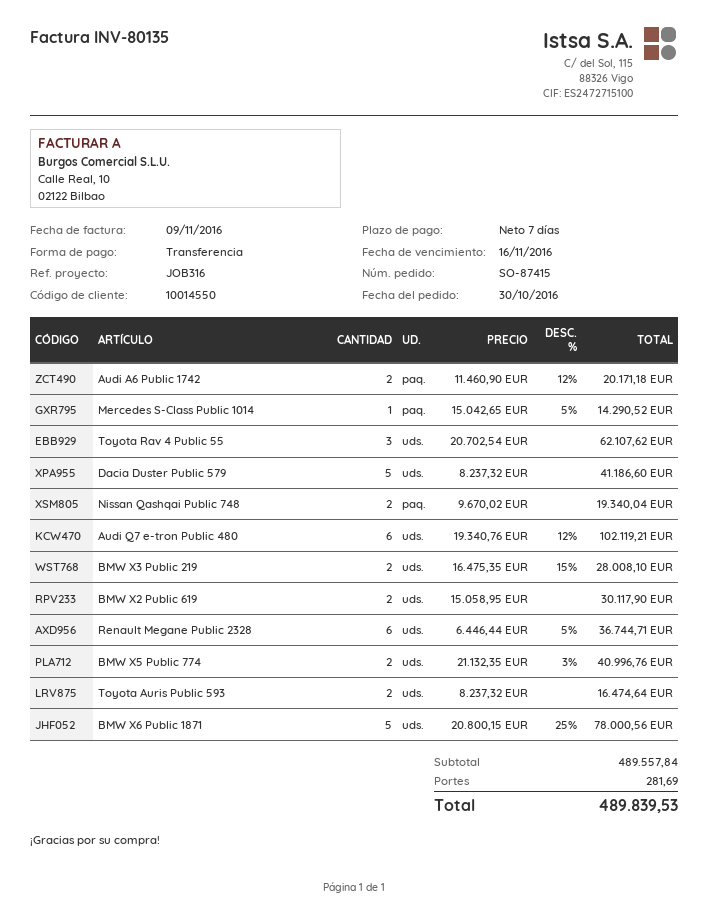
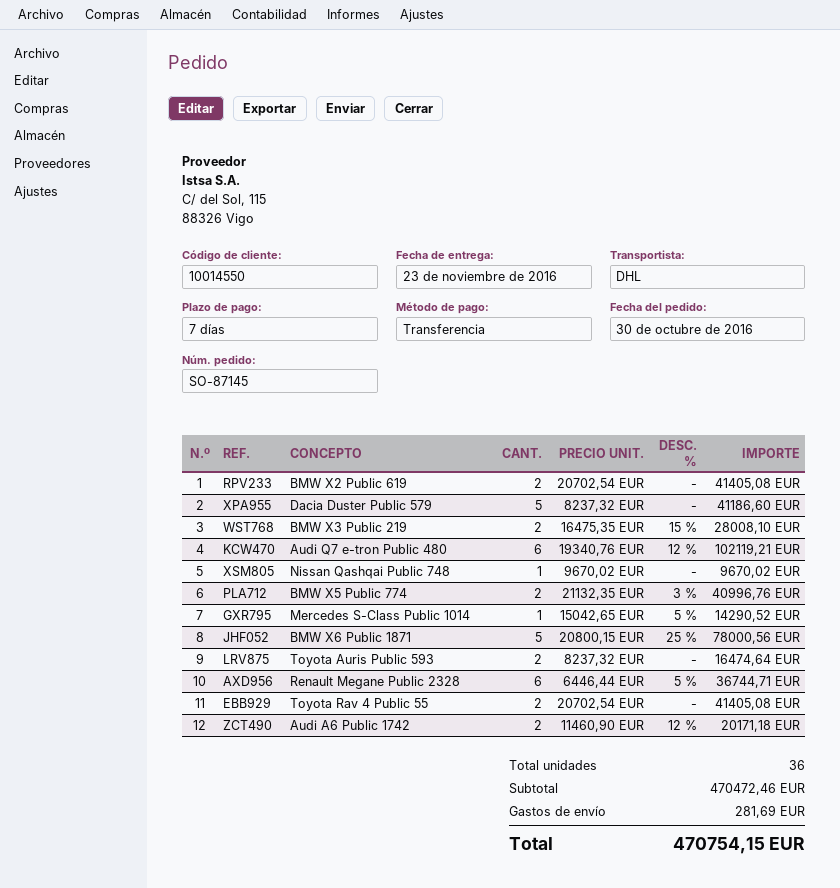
order number: SO-87415 -> SO-87145
Toyota Rav 4 Public 55: 3 x 20702.54 = 62107.62 -> 2 x 20702.54 = 41405.08
Nissan Qashqai Public 748: 2 x 9670.02 = 19340.04 -> 1 x 9670.02 = 9670.02
BMW X2 Public 619: 2 x 15058.95 = 30117.90 -> 2 x 20702.54 = 41405.08
subtotal: 489557.84 -> 470472.46
total: 489839.53 -> 470754.15

